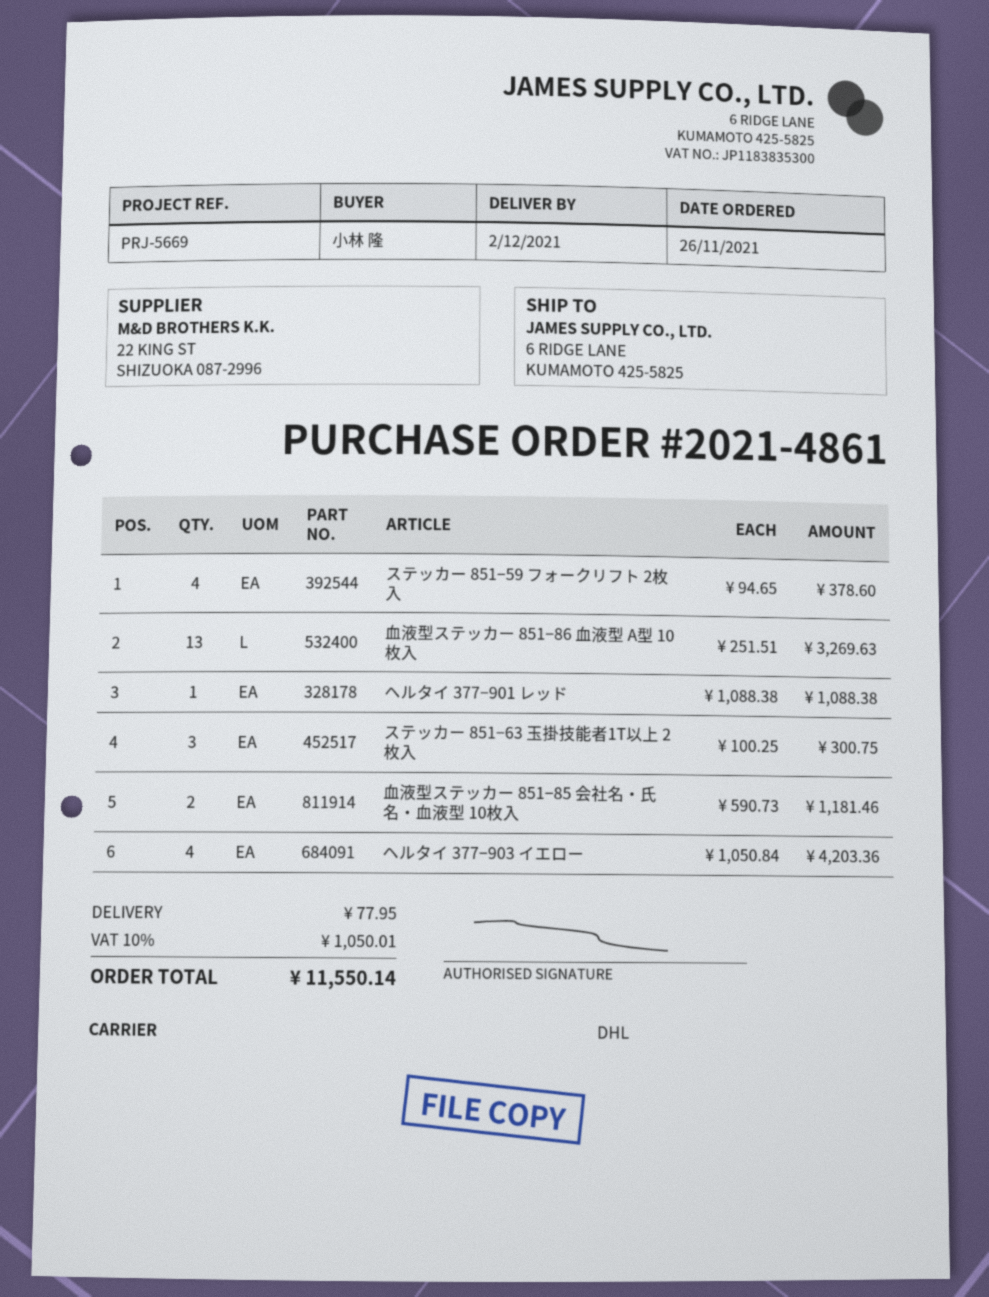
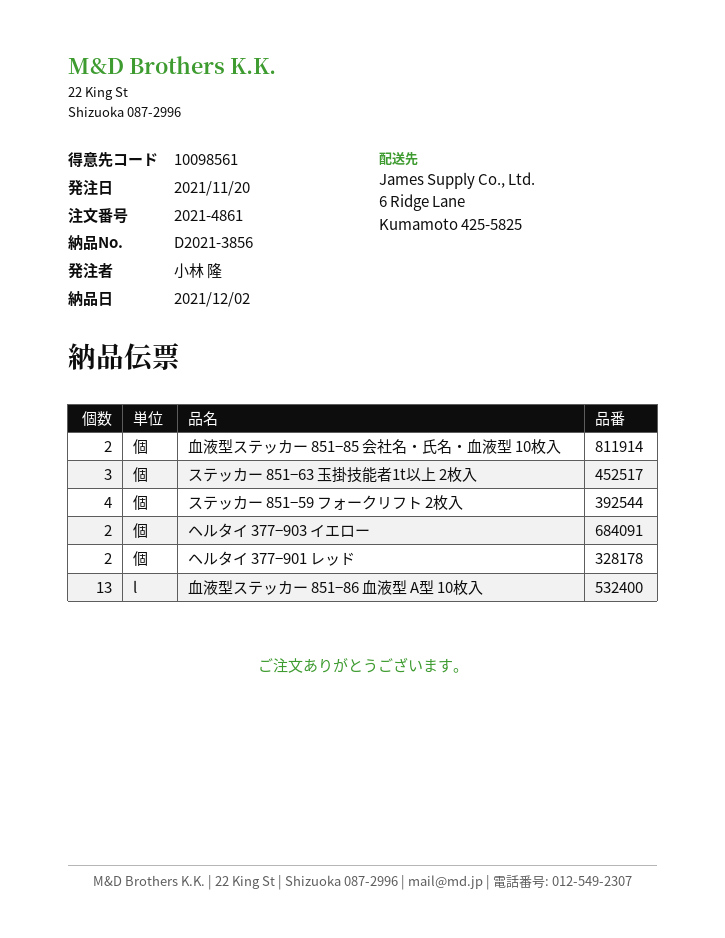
order date: 2021-11-26 -> 2021-11-20
ヘルタイ 377−901 レッド: 1 -> 2
ヘルタイ 377−903 イエロー: 4 -> 2

